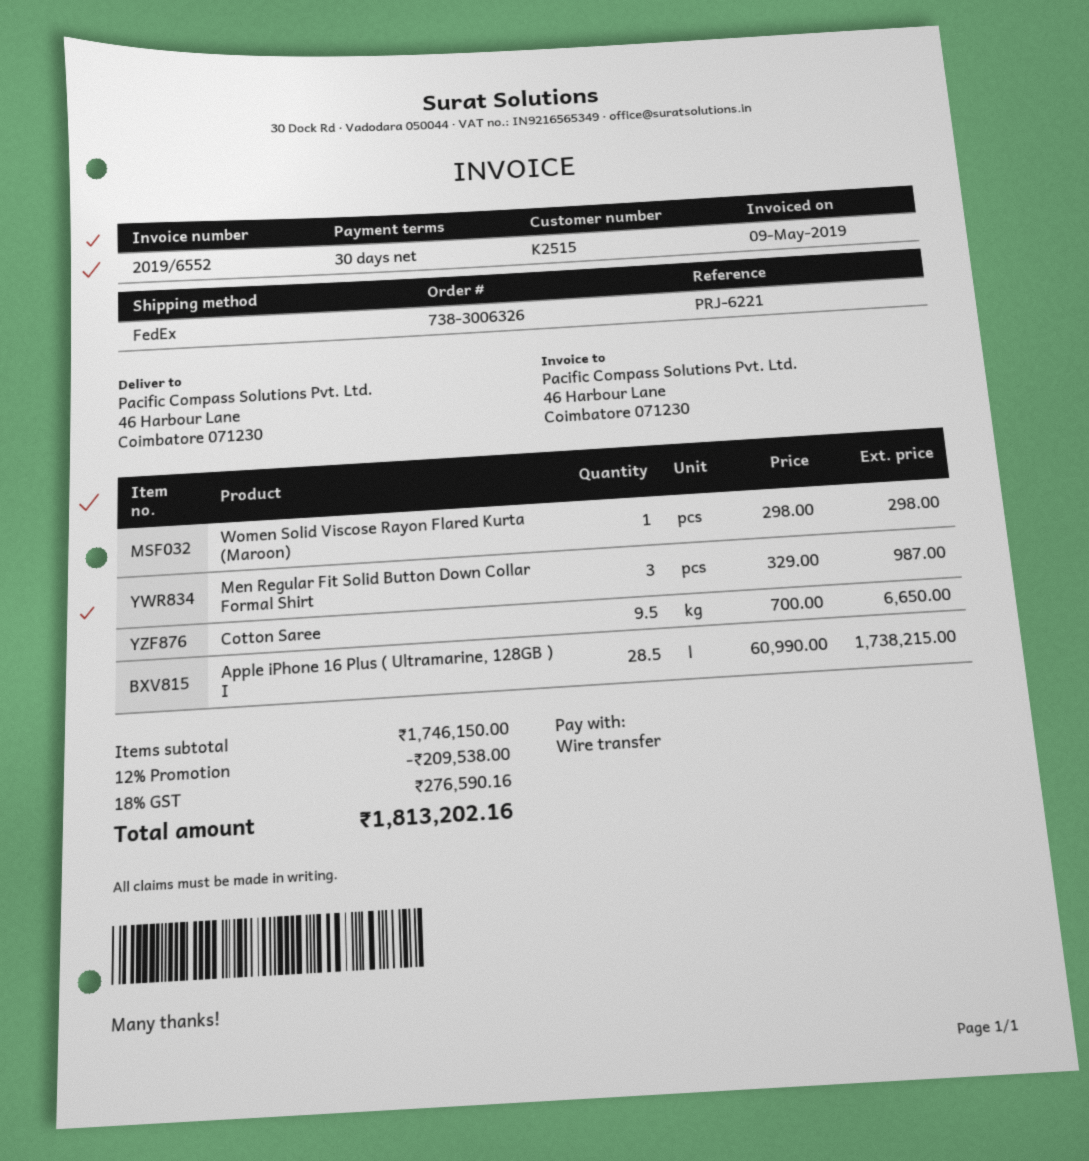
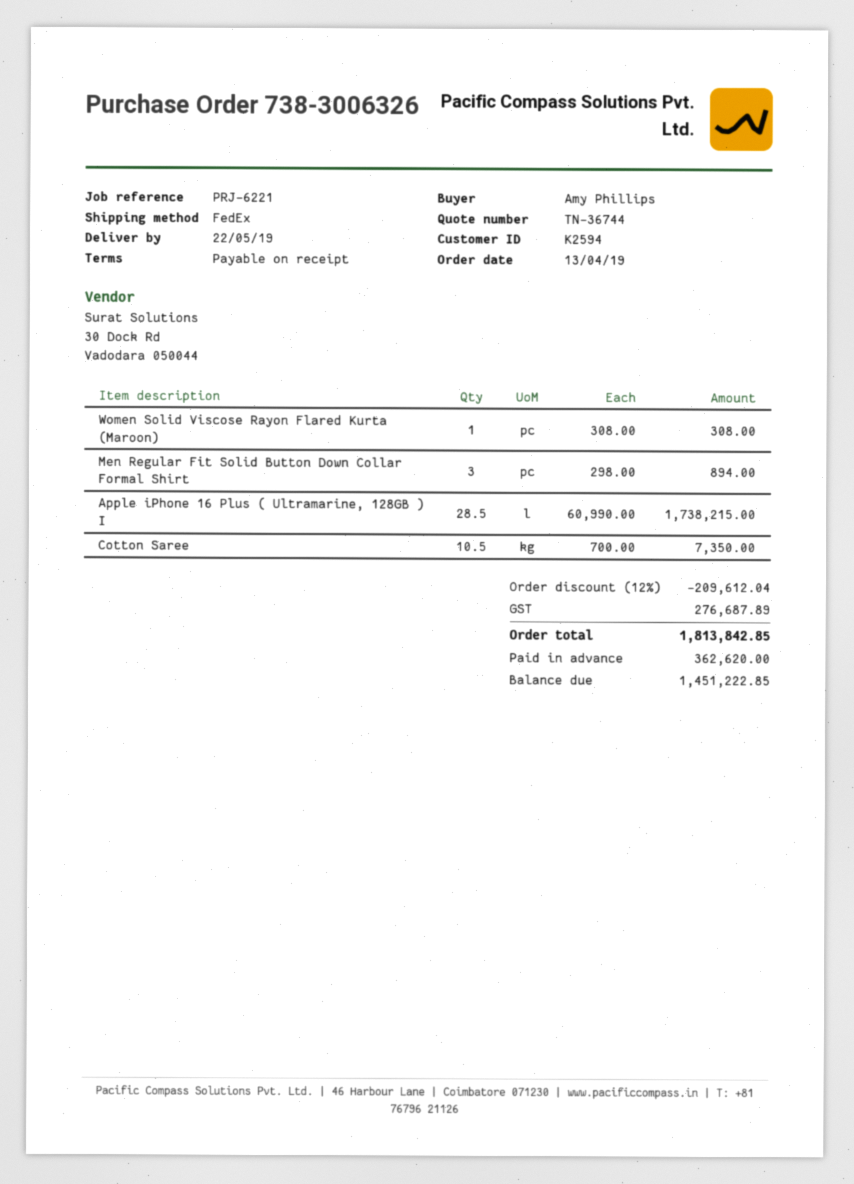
payment terms: 30 days -> on receipt
customer number: K2515 -> K2594
Women Solid Viscose Rayon Flared Kurta (Maroon): 1 x 298.00 = 298.00 -> 1 x 308.00 = 308.00
Men Regular Fit Solid Button Down Collar Formal Shirt: 3 x 329.00 = 987.00 -> 3 x 298.00 = 894.00
Cotton Saree: 9.5 x 700.00 = 6650.00 -> 10.5 x 700.00 = 7350.00
discount: 12% = 209538.00 -> 12% = 209612.04
tax: 276590.16 -> 276687.89
total: 1813202.16 -> 1813842.85

